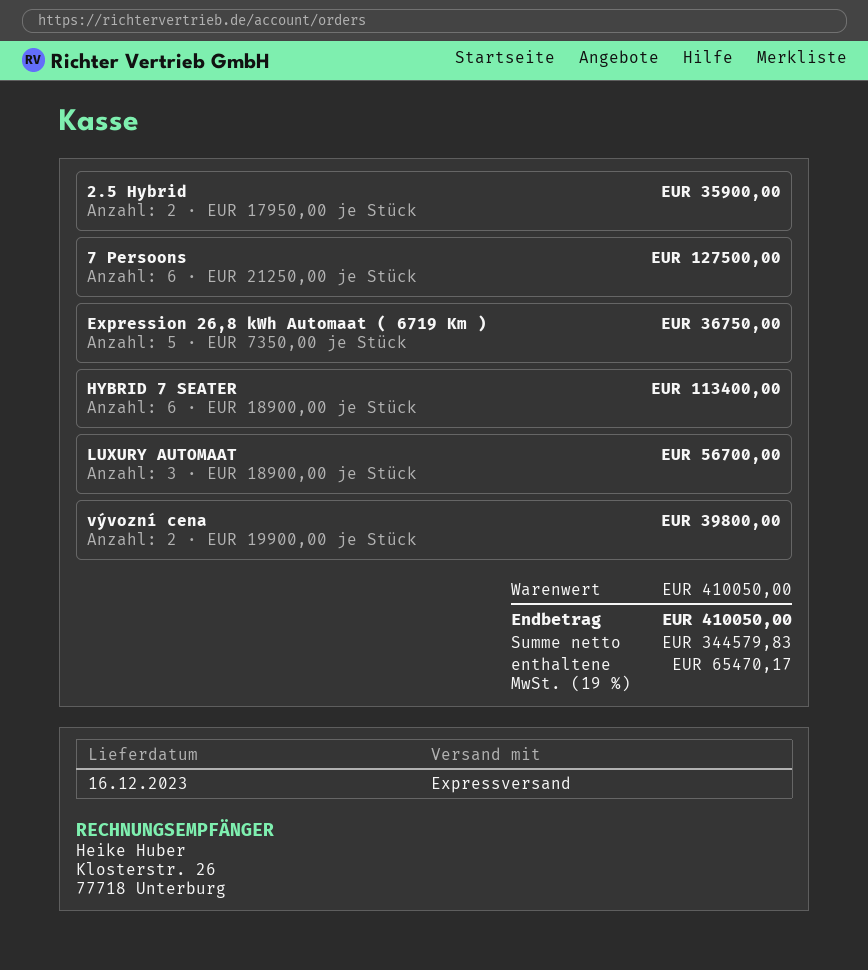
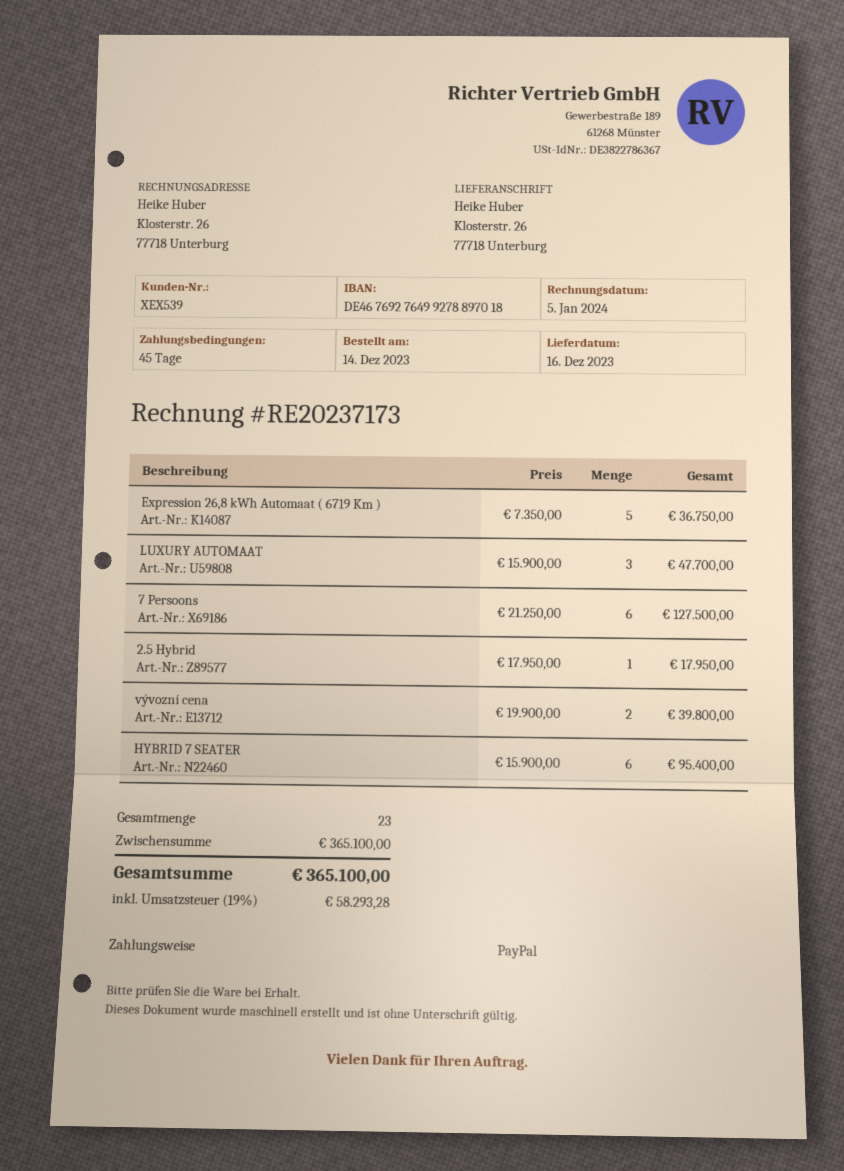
2.5 Hybrid: 2 x 17950.00 = 35900.00 -> 1 x 17950.00 = 17950.00
HYBRID 7 SEATER: 6 x 18900.00 = 113400.00 -> 6 x 15900.00 = 95400.00
LUXURY AUTOMAAT: 3 x 18900.00 = 56700.00 -> 3 x 15900.00 = 47700.00
subtotal: 410050.00 -> 365100.00
tax: 19% = 65470.17 -> 19% = 58293.28
total: 410050.00 -> 365100.00

